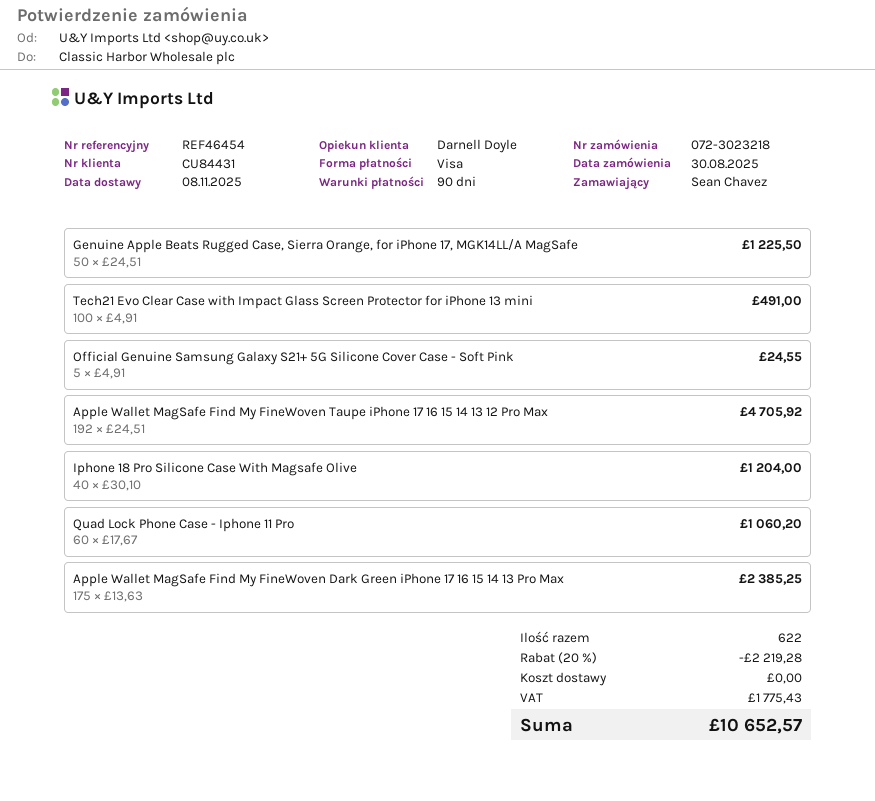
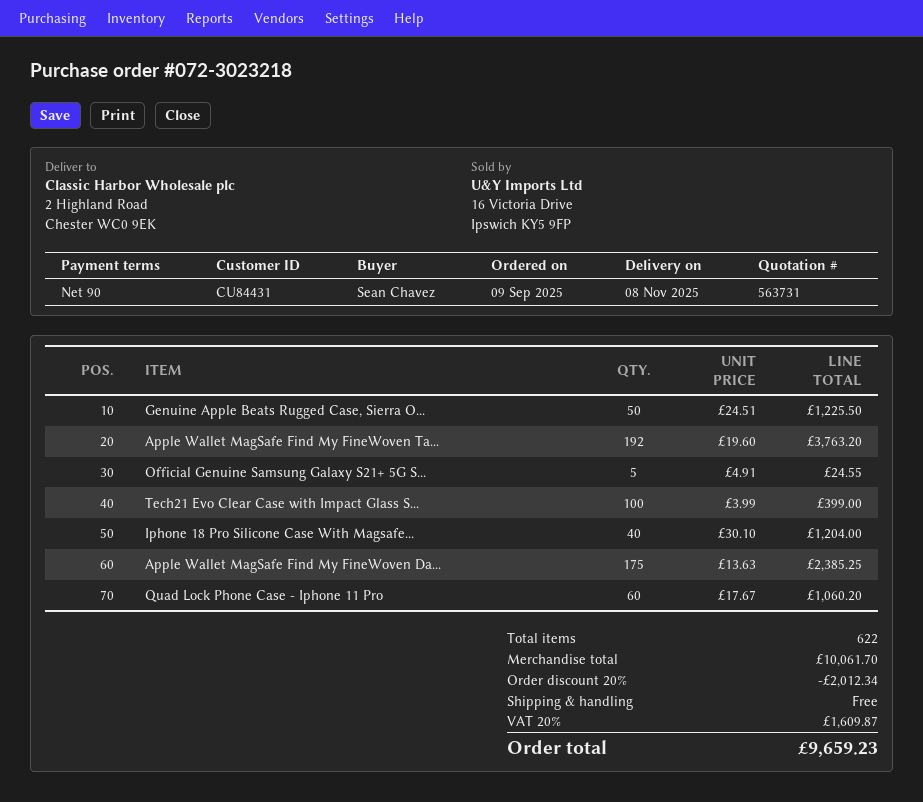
order date: 2025-08-30 -> 2025-09-09
Tech21 Evo Clear Case with Impact Glass Screen Protector for iPhone 13 mini: 100 x 4.91 = 491.00 -> 100 x 3.99 = 399.00
Apple Wallet MagSafe Find My FineWoven Taupe iPhone 17 16 15 14 13 12 Pro Max: 192 x 24.51 = 4705.92 -> 192 x 19.60 = 3763.20
discount: 20% = 2219.28 -> 20% = 2012.34
tax: 1775.43 -> 1609.87
total: 10652.57 -> 9659.23

